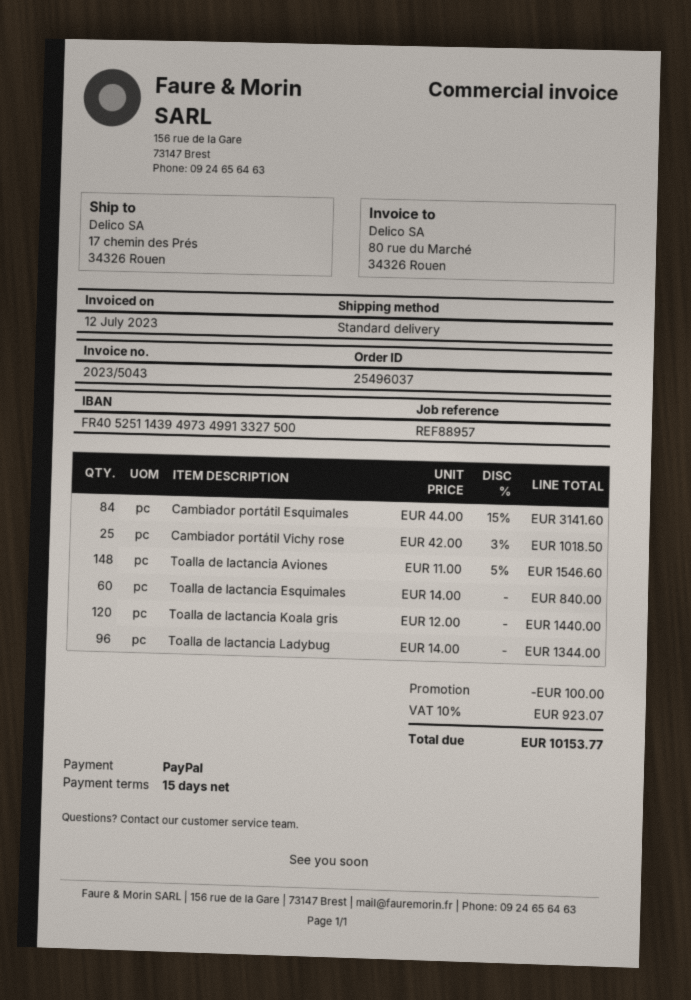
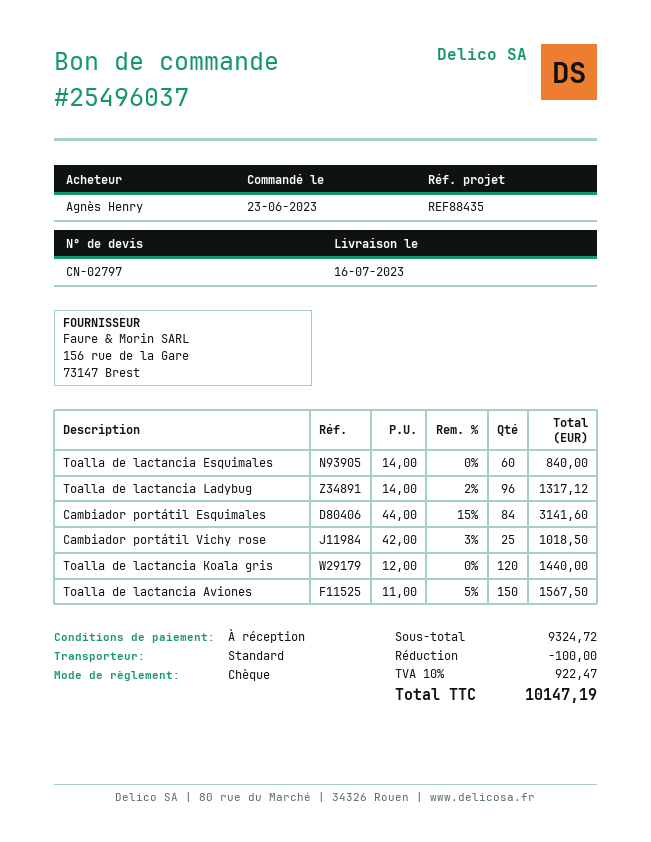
payment terms: 15 days -> on receipt
reference: REF88957 -> REF88435
payment method: PayPal -> cheque
Toalla de lactancia Aviones: 148 x 11.00 - 5% = 1546.60 -> 150 x 11.00 - 5% = 1567.50
Toalla de lactancia Ladybug: 96 x 14.00 = 1344.00 -> 96 x 14.00 - 2% = 1317.12
tax: 10% = 923.07 -> 10% = 922.47
total: 10153.77 -> 10147.19

